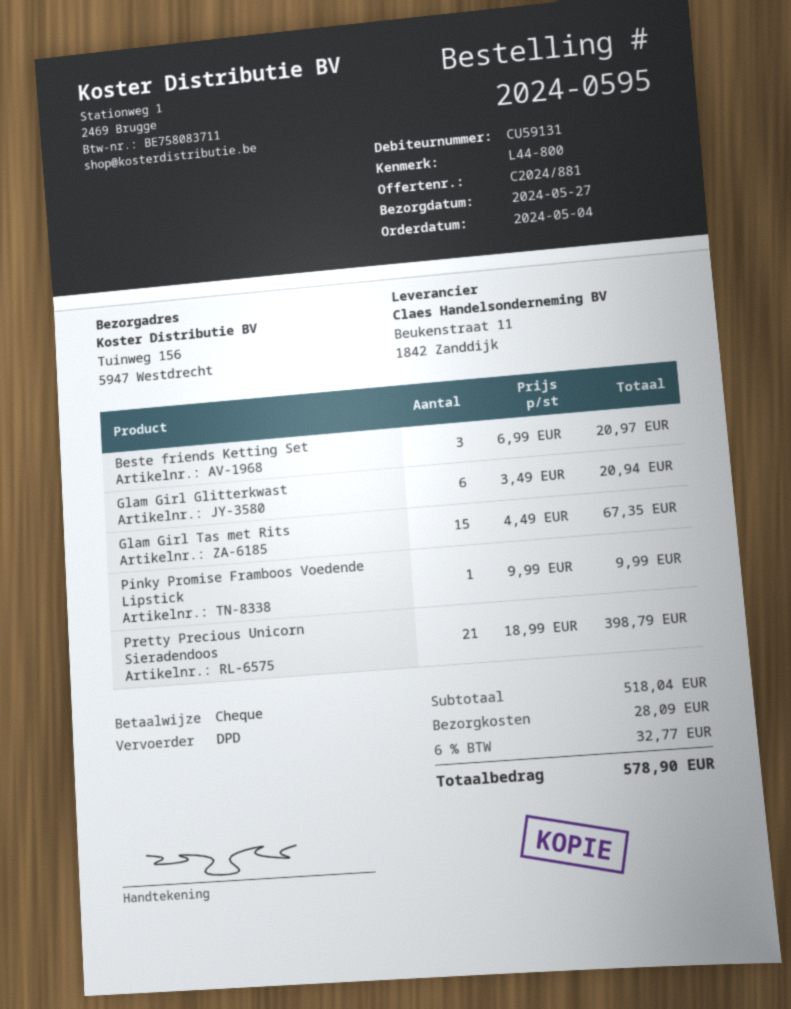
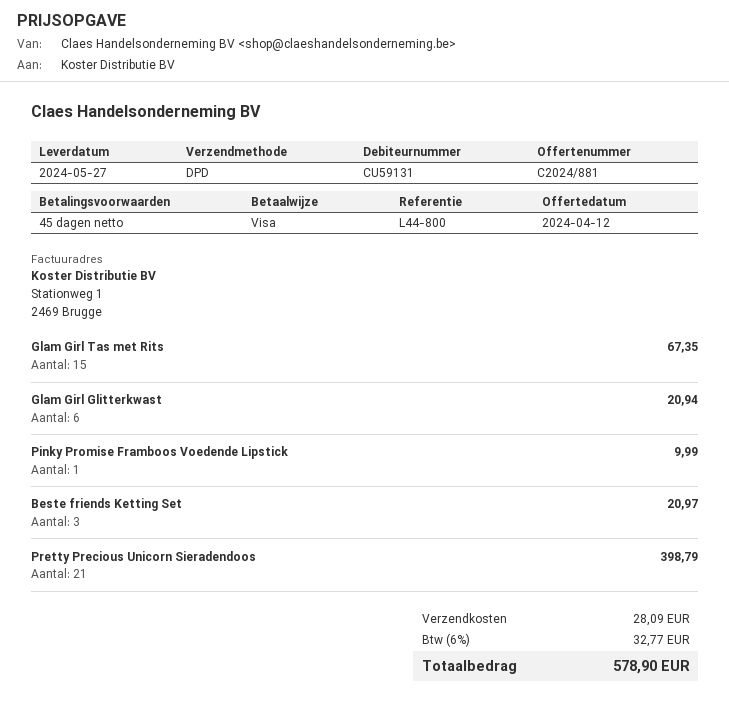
payment method: cheque -> Visa

